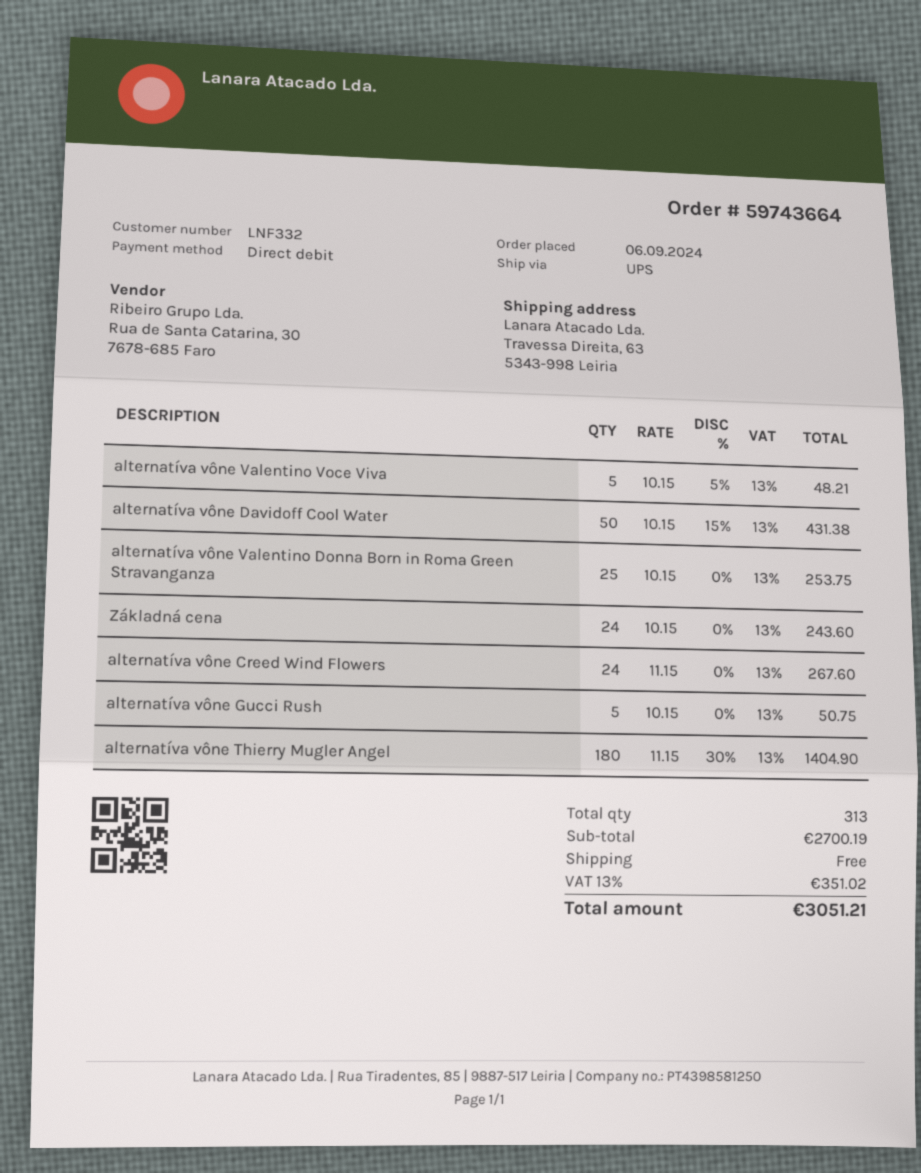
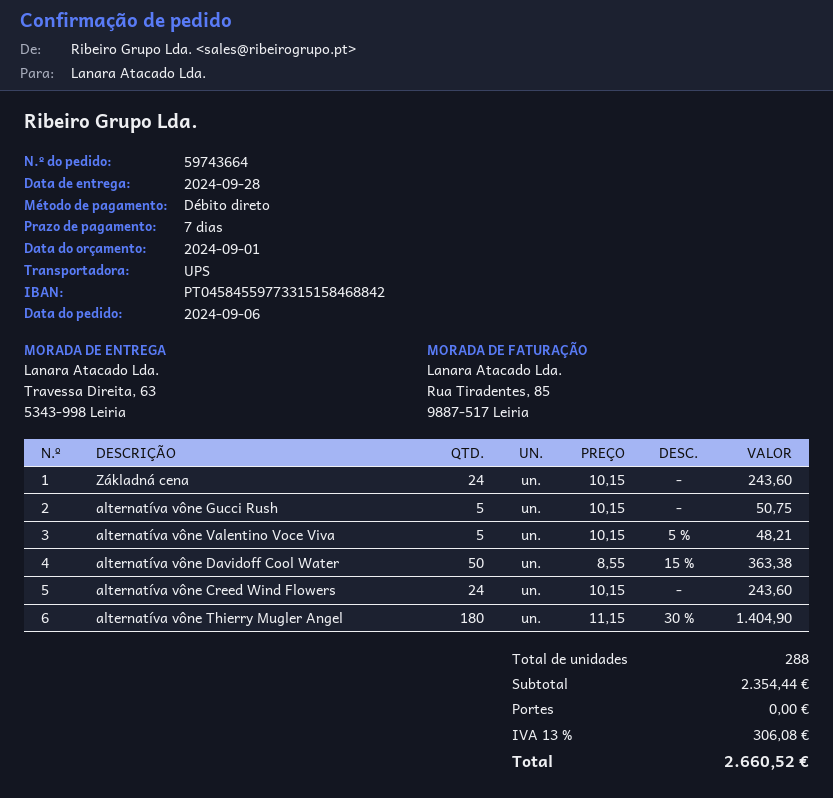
alternatíva vône Davidoff Cool Water: 50 x 10.15 - 15% = 431.38 -> 50 x 8.55 - 15% = 363.38
alternatíva vône Valentino Donna Born in Roma Green Stravanganza: 25 x 10.15 = 253.75 -> none
alternatíva vône Creed Wind Flowers: 24 x 11.15 = 267.60 -> 24 x 10.15 = 243.60
total quantity: 313 -> 288
subtotal: 2700.19 -> 2354.44
tax: 13% = 351.02 -> 13% = 306.08
total: 3051.21 -> 2660.52

